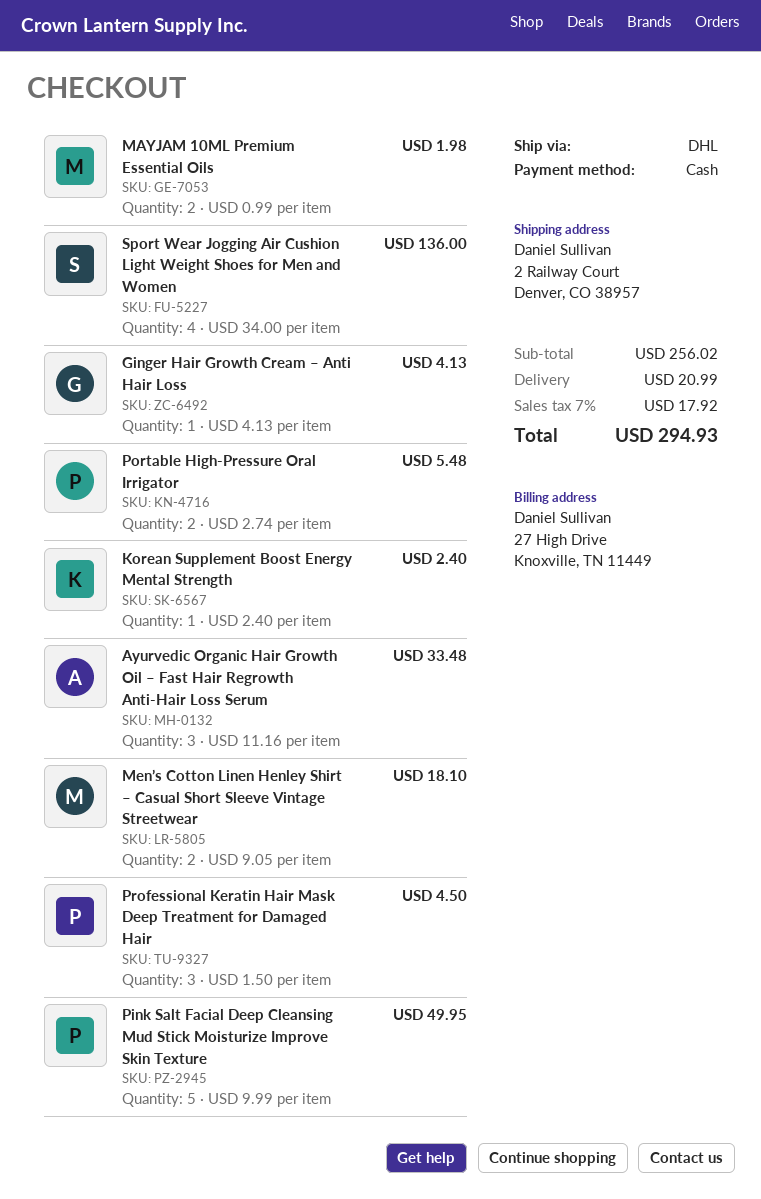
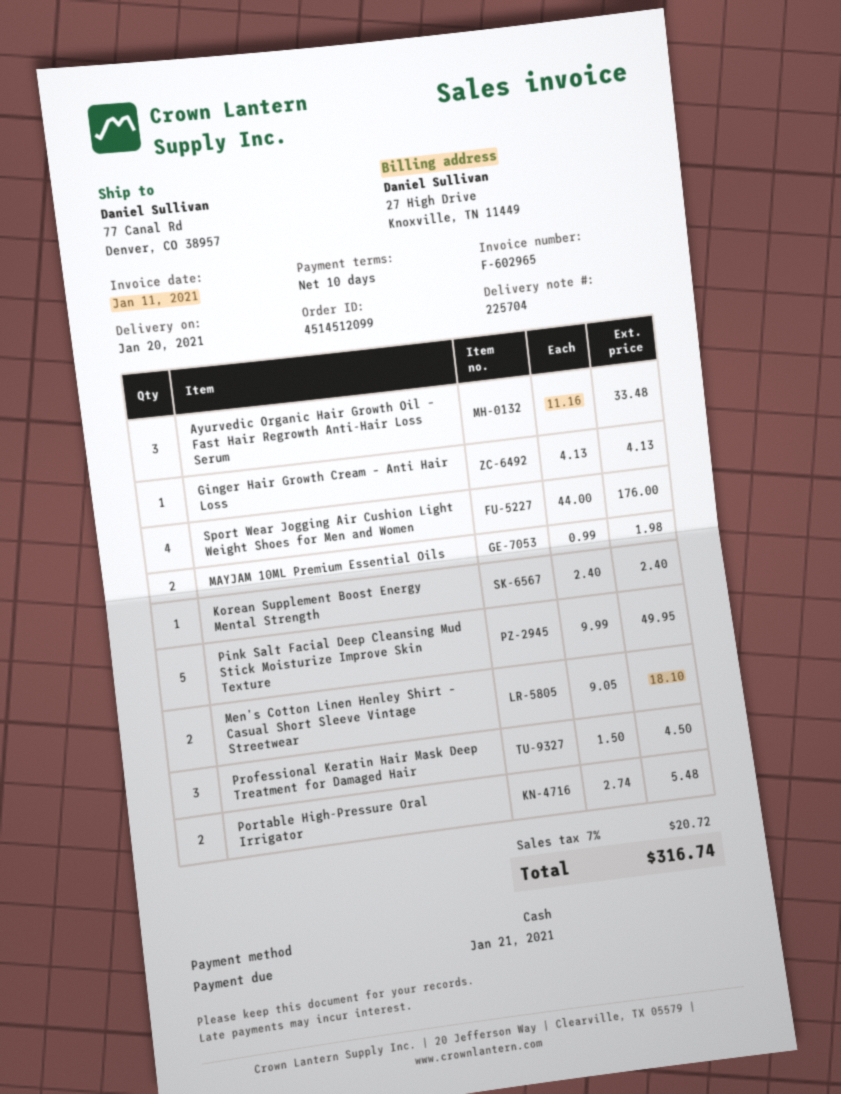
ship to: 2 Railway Court, Denver, CO 38957 -> 77 Canal Rd, Denver, CO 38957
Sport Wear Jogging Air Cushion Light Weight Shoes for Men and Women: 4 x 34.00 = 136.00 -> 4 x 44.00 = 176.00
shipping: 20.99 -> none
tax: 7% = 17.92 -> 7% = 20.72
total: 294.93 -> 316.74

